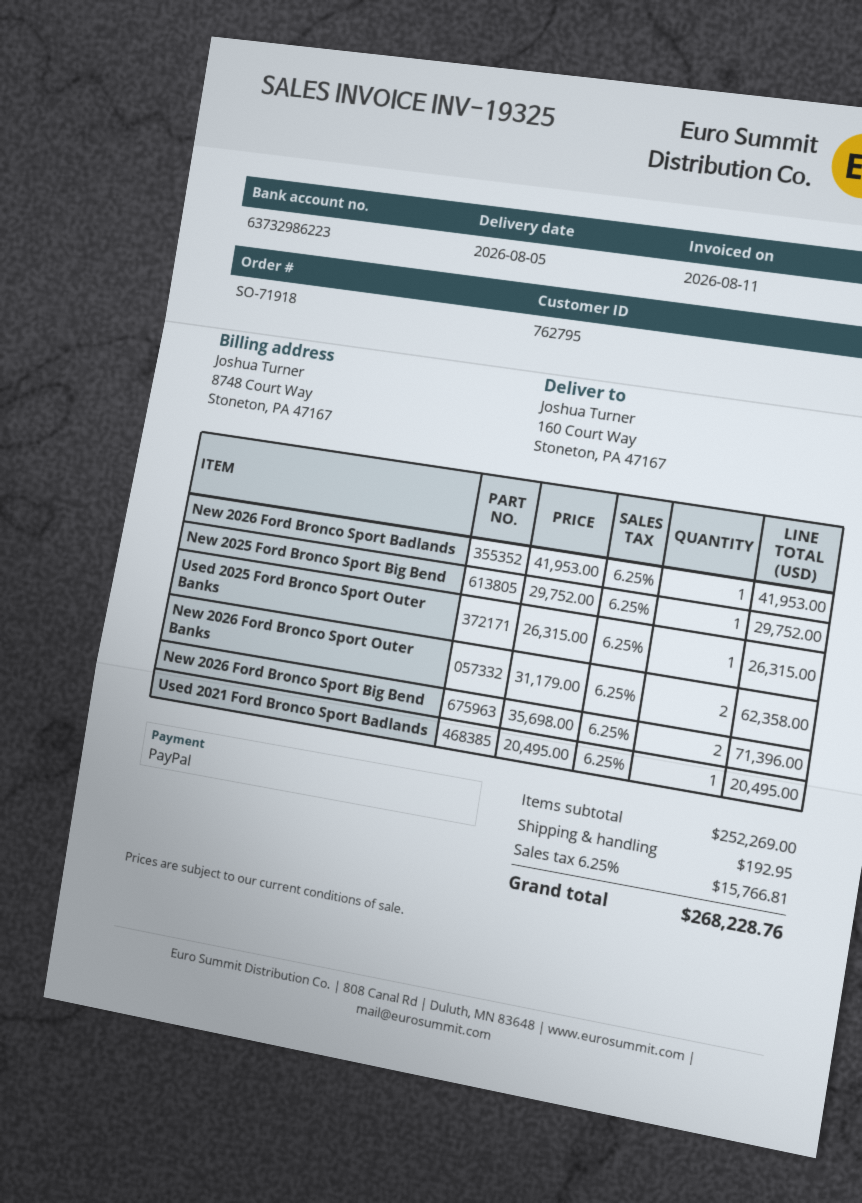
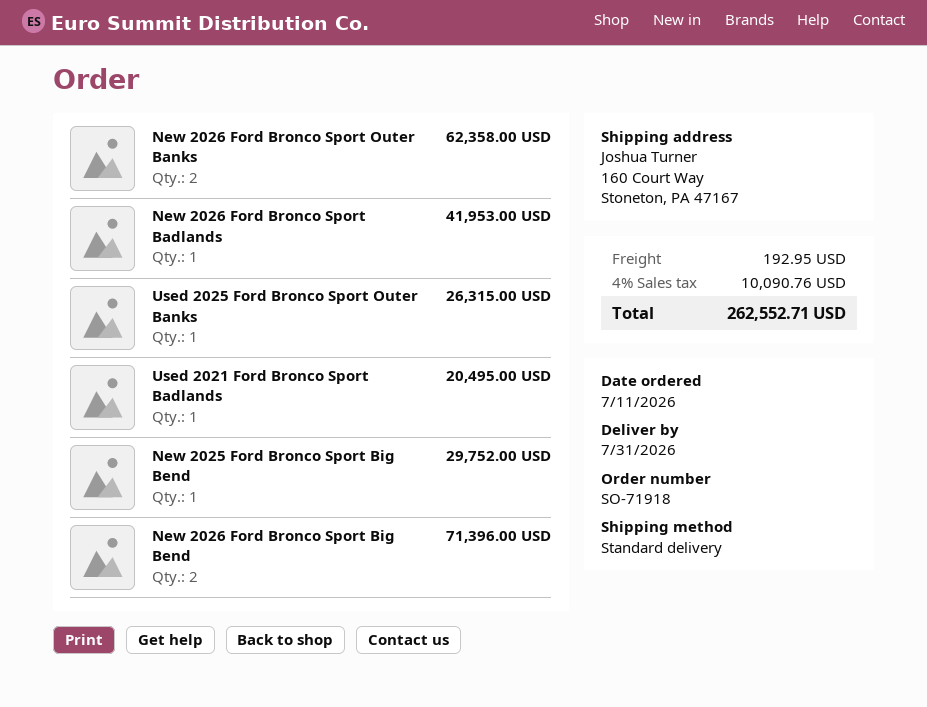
delivery date: 2026-08-05 -> 2026-07-31
tax: 6.25% = 15766.81 -> 4% = 10090.76
total: 268228.76 -> 262552.71

